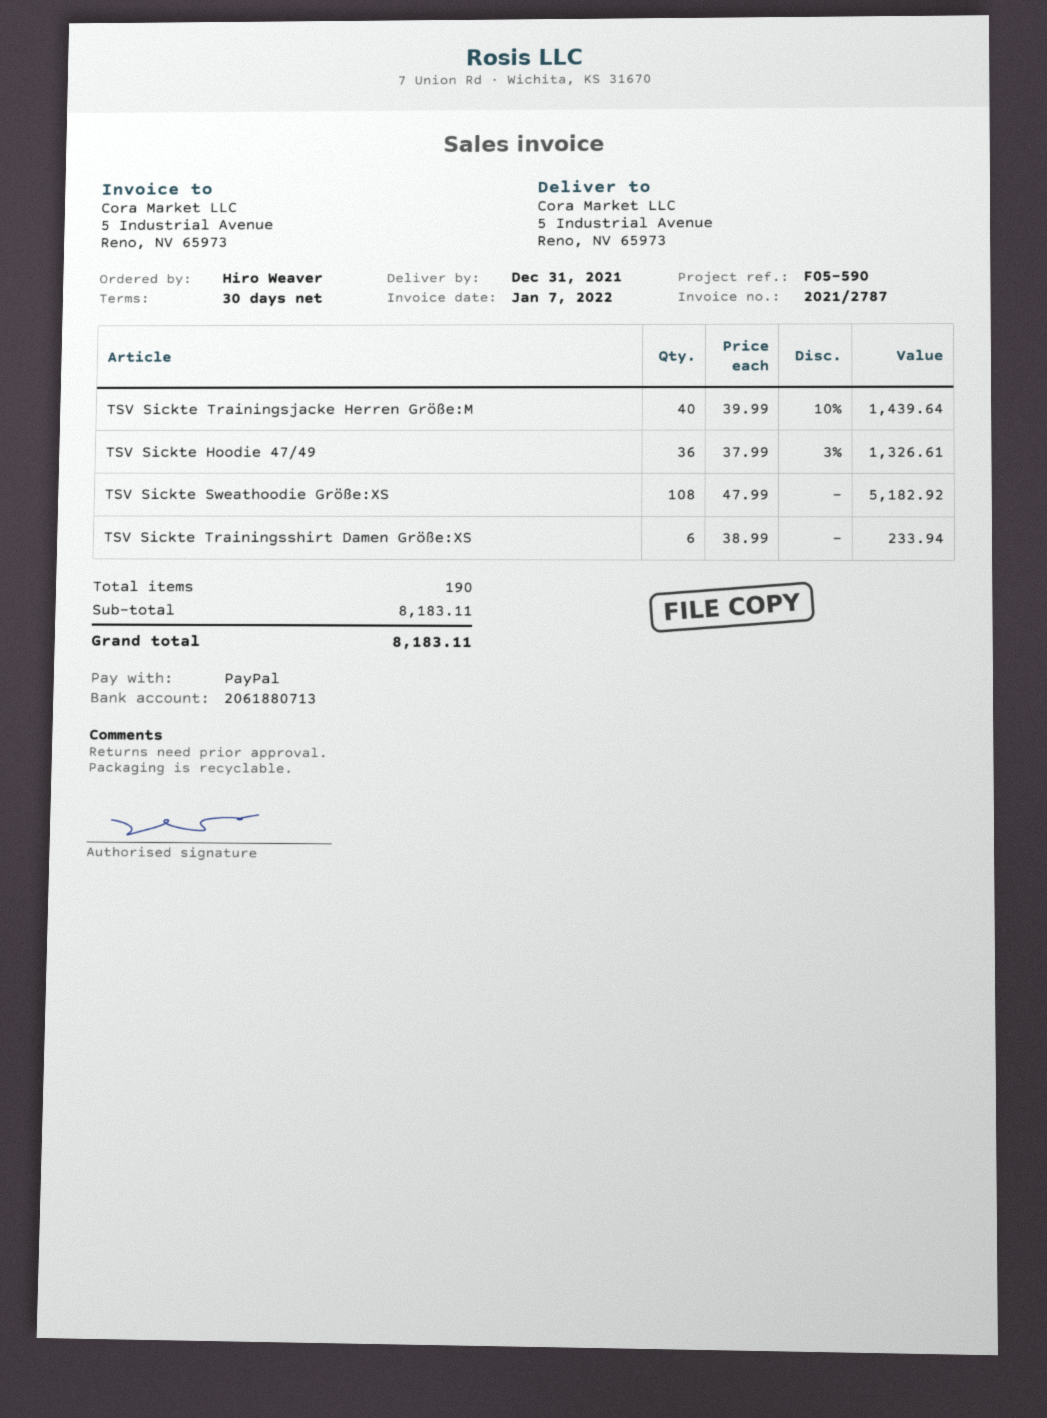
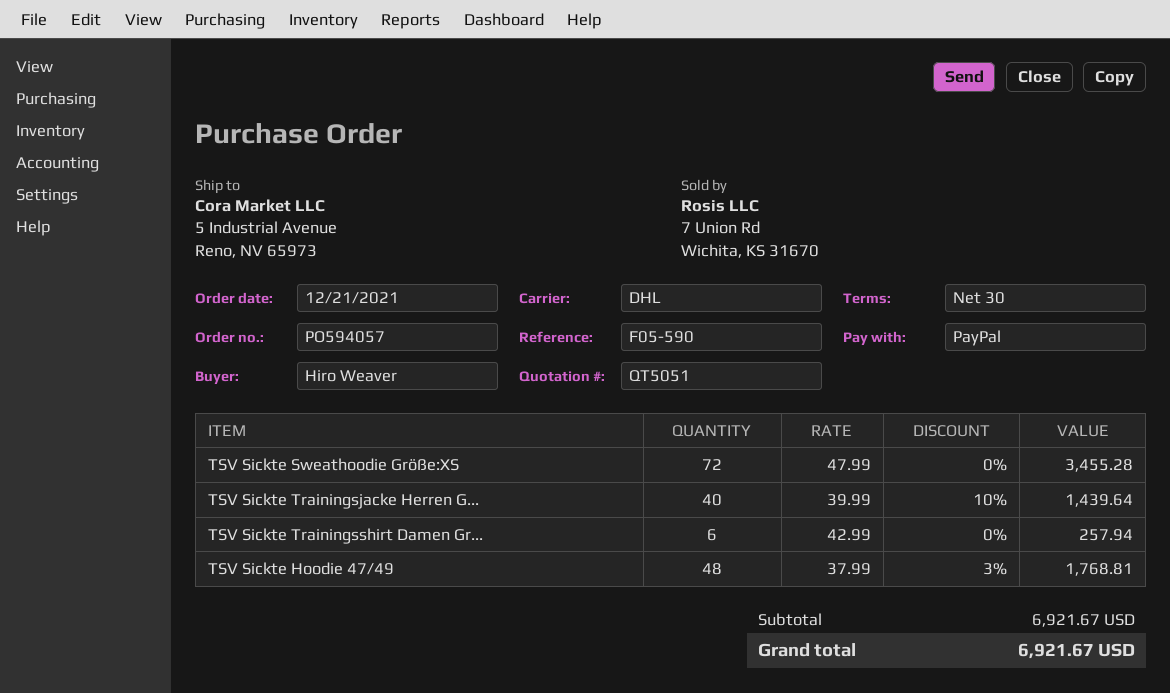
TSV Sickte Hoodie 47/49: 36 x 37.99 - 3% = 1326.61 -> 48 x 37.99 - 3% = 1768.81
TSV Sickte Sweathoodie Größe:XS: 108 x 47.99 = 5182.92 -> 72 x 47.99 = 3455.28
TSV Sickte Trainingsshirt Damen Größe:XS: 6 x 38.99 = 233.94 -> 6 x 42.99 = 257.94
subtotal: 8183.11 -> 6921.67
total: 8183.11 -> 6921.67

